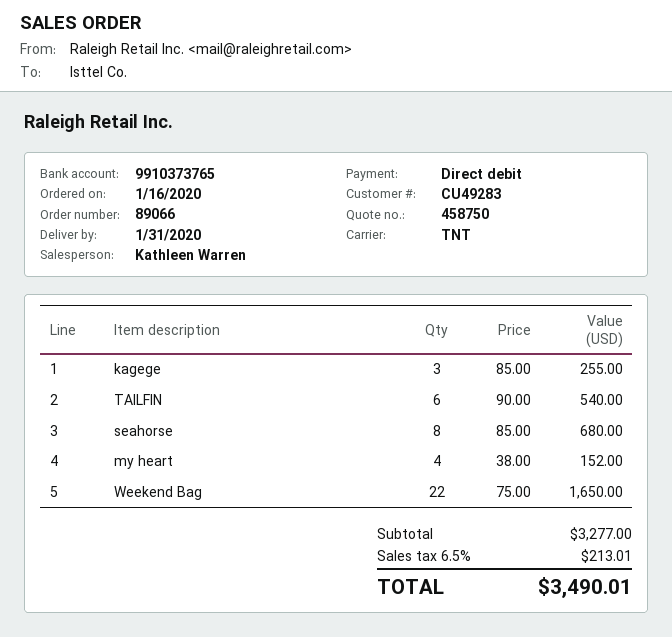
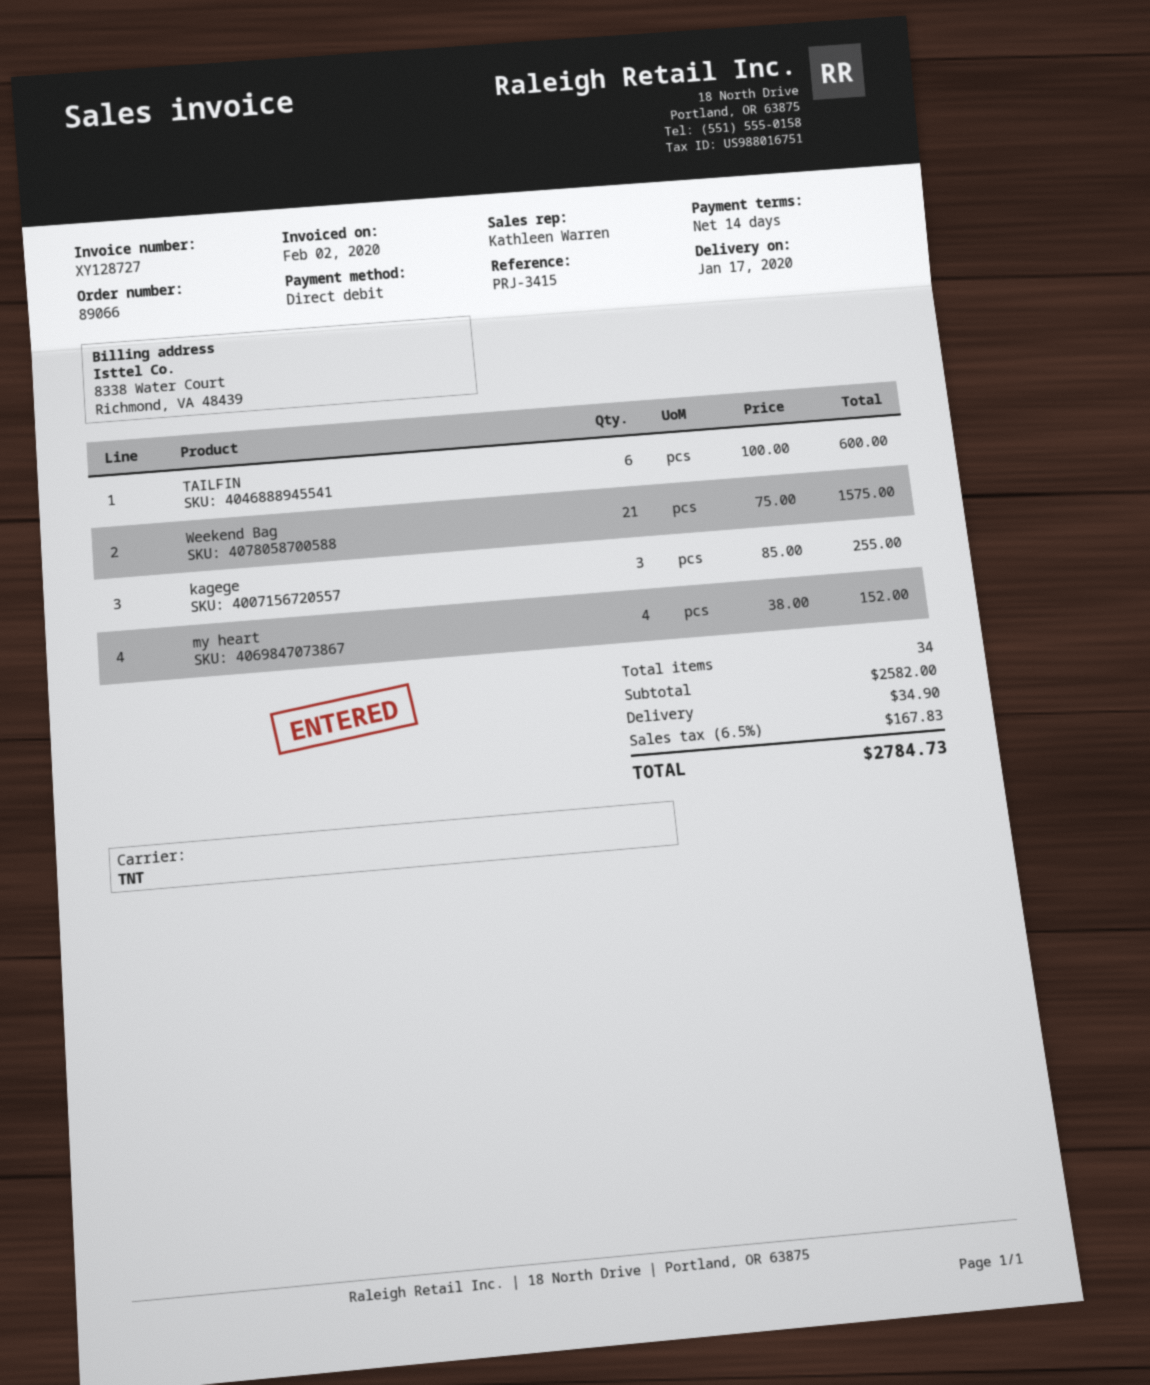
delivery date: 2020-01-31 -> 2020-01-17
TAILFIN: 6 x 90.00 = 540.00 -> 6 x 100.00 = 600.00
seahorse: 8 x 85.00 = 680.00 -> none
Weekend Bag: 22 x 75.00 = 1650.00 -> 21 x 75.00 = 1575.00
subtotal: 3277.00 -> 2582.00
shipping: none -> 34.90
tax: 6.5% = 213.01 -> 6.5% = 167.83
total: 3490.01 -> 2784.73

